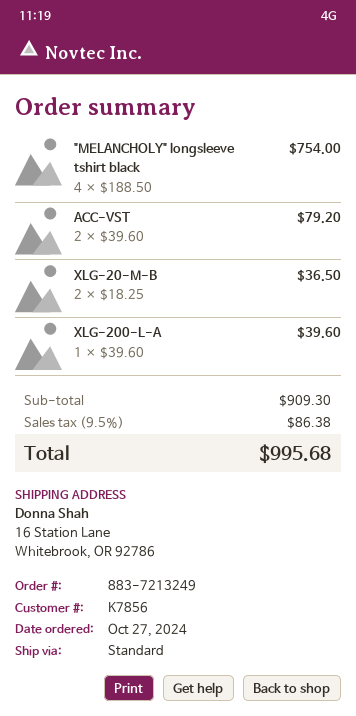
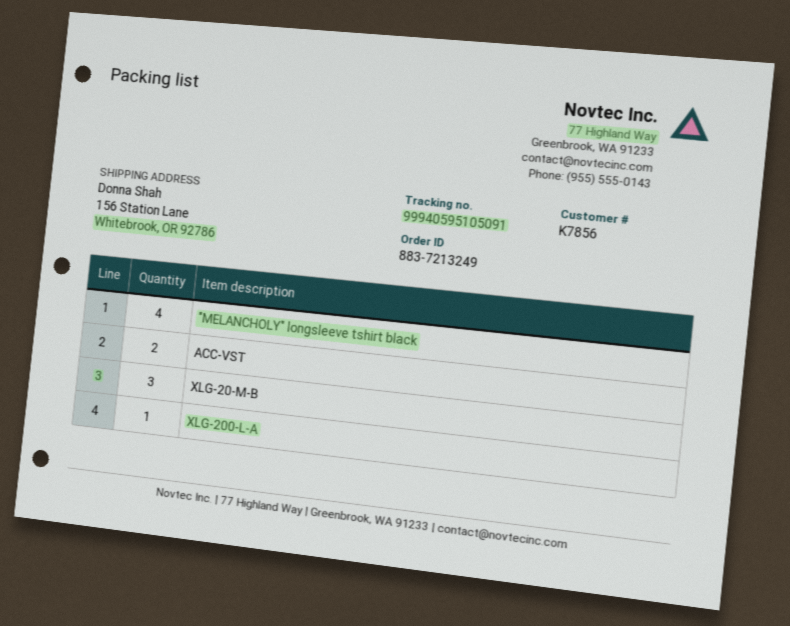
ship to: 16 Station Lane, Whitebrook, OR 92786 -> 156 Station Lane, Whitebrook, OR 92786
XLG-20-M-B: 2 -> 3

